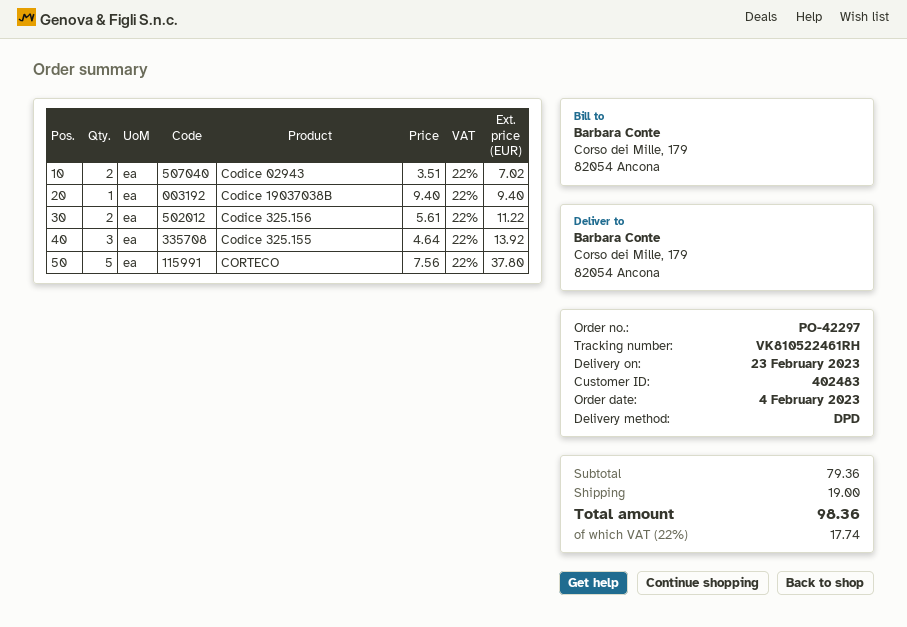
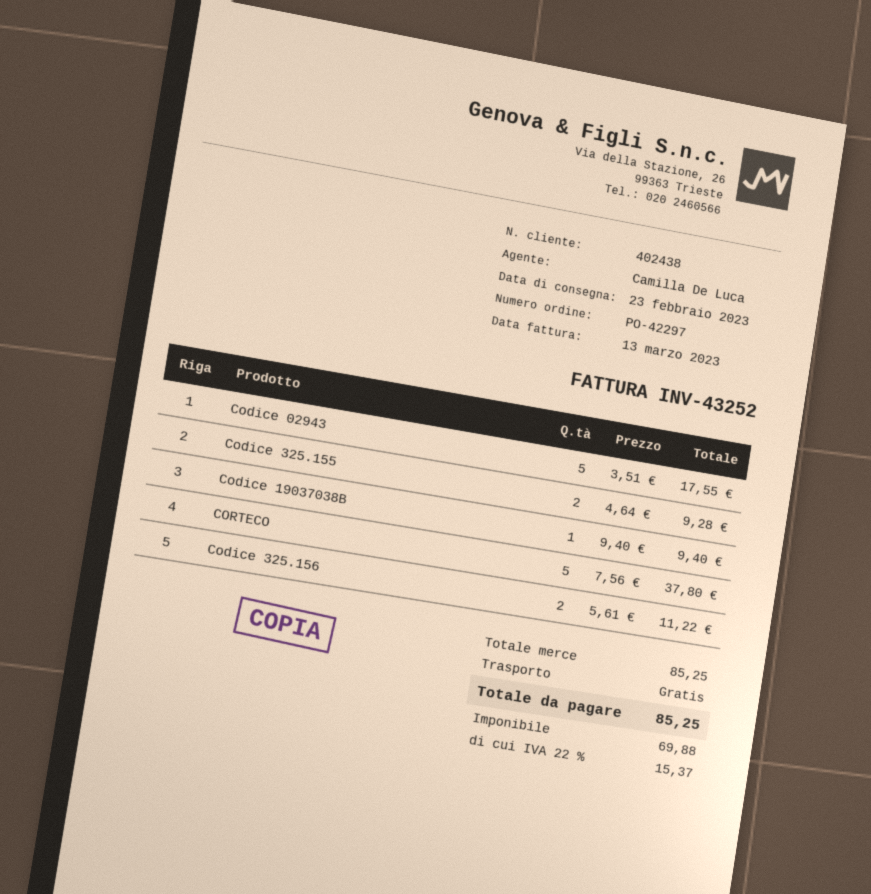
customer number: 402483 -> 402438
Codice 02943: 2 x 3.51 = 7.02 -> 5 x 3.51 = 17.55
Codice 325.155: 3 x 4.64 = 13.92 -> 2 x 4.64 = 9.28
subtotal: 79.36 -> 85.25
shipping: 19.00 -> 0.00
tax: 22% = 17.74 -> 22% = 15.37
total: 98.36 -> 85.25

